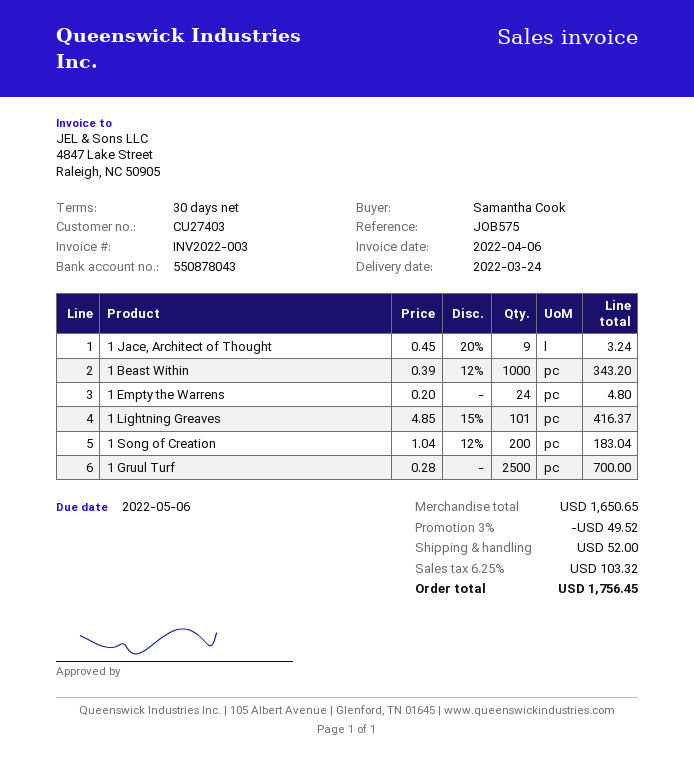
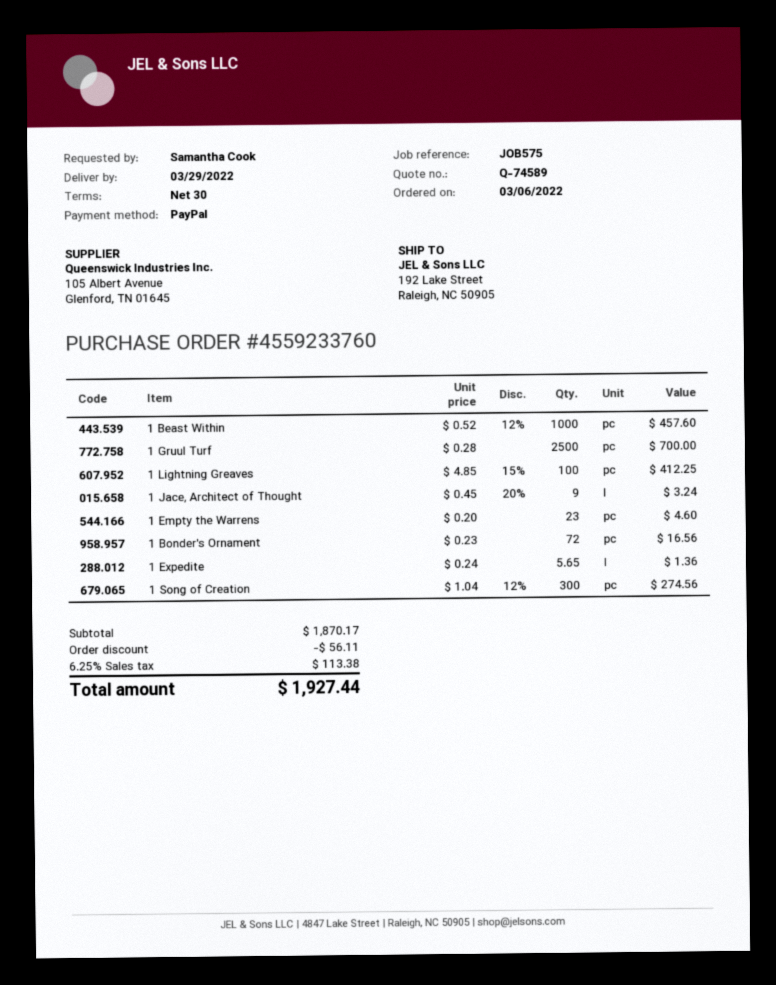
delivery date: 2022-03-24 -> 2022-03-29
1 Beast Within: 1000 x 0.39 - 12% = 343.20 -> 1000 x 0.52 - 12% = 457.60
1 Empty the Warrens: 24 x 0.20 = 4.80 -> 23 x 0.20 = 4.60
1 Lightning Greaves: 101 x 4.85 - 15% = 416.37 -> 100 x 4.85 - 15% = 412.25
1 Song of Creation: 200 x 1.04 - 12% = 183.04 -> 300 x 1.04 - 12% = 274.56
1 Bonder's Ornament: none -> 72 x 0.23 = 16.56
1 Expedite: none -> 5.65 x 0.24 = 1.36
subtotal: 1650.65 -> 1870.17
discount: 49.52 -> 56.11
shipping: 52.00 -> none
tax: 6.25% = 103.32 -> 6.25% = 113.38
total: 1756.45 -> 1927.44

